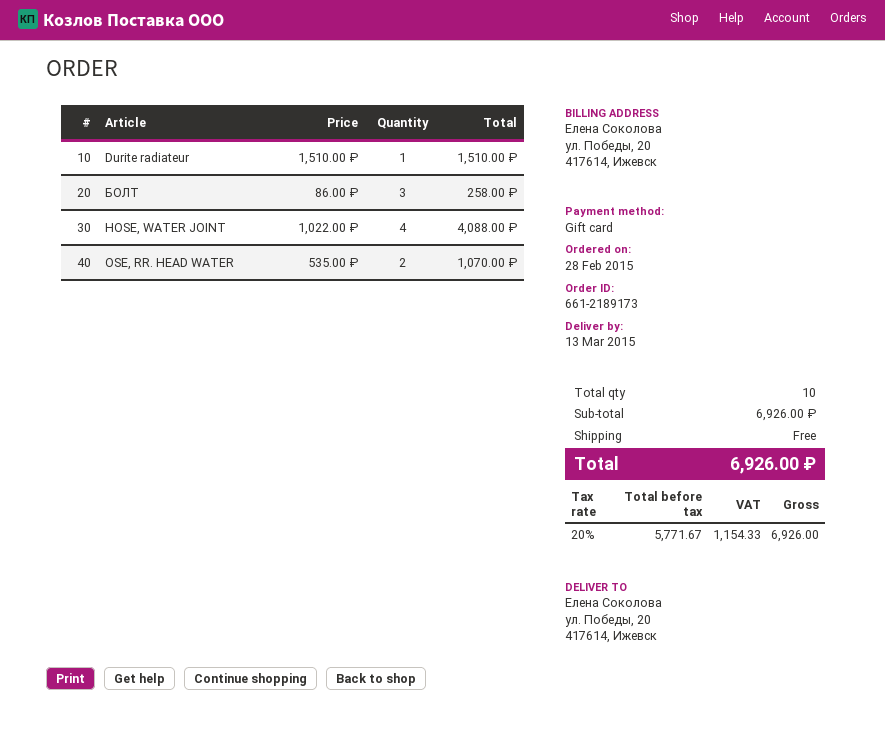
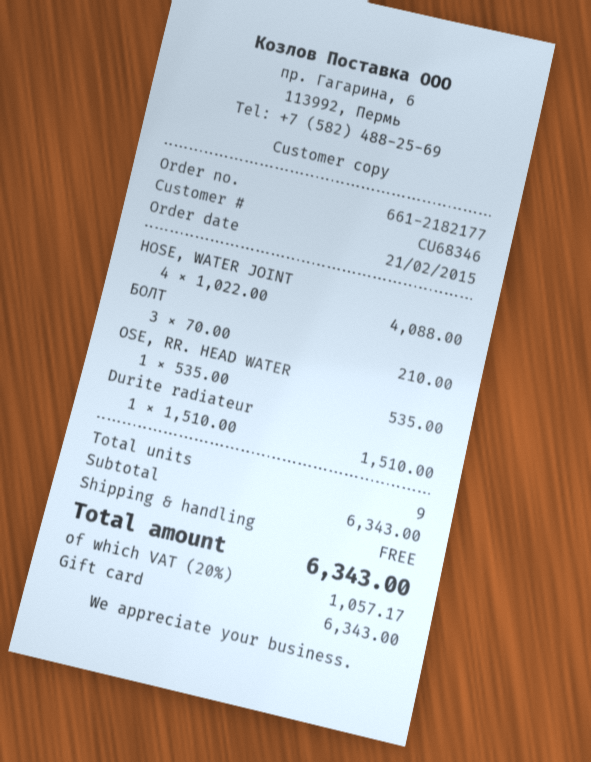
order number: 661-2189173 -> 661-2182177
order date: 2015-02-28 -> 2015-02-21
БОЛТ: 3 x 86.00 = 258.00 -> 3 x 70.00 = 210.00
OSE, RR. HEAD WATER: 2 x 535.00 = 1070.00 -> 1 x 535.00 = 535.00
total quantity: 10 -> 9
subtotal: 6926.00 -> 6343.00
tax: 20% = 1154.33 -> 20% = 1057.17
total: 6926.00 -> 6343.00

